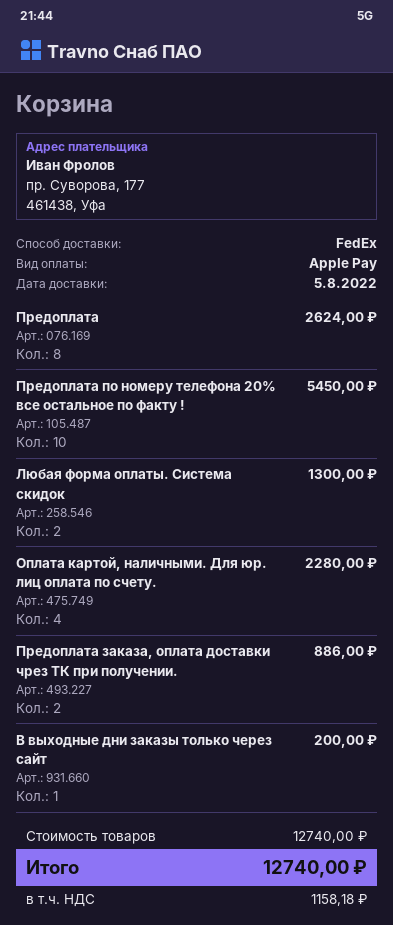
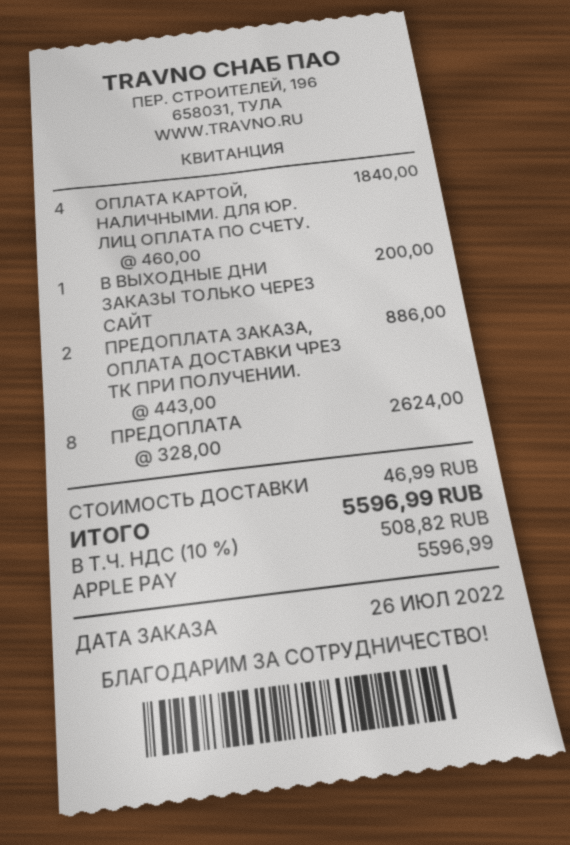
Предоплата по номеру телефона 20% все остальное по факту !: 10 for 5450.00 -> none
Любая форма оплаты. Система скидок: 2 for 1300.00 -> none
Оплата картой, наличными. Для юр. лиц оплата по счету.: 4 for 2280.00 -> 4 for 1840.00
shipping: none -> 46.99
tax: 1158.18 -> 508.82
total: 12740.00 -> 5596.99

